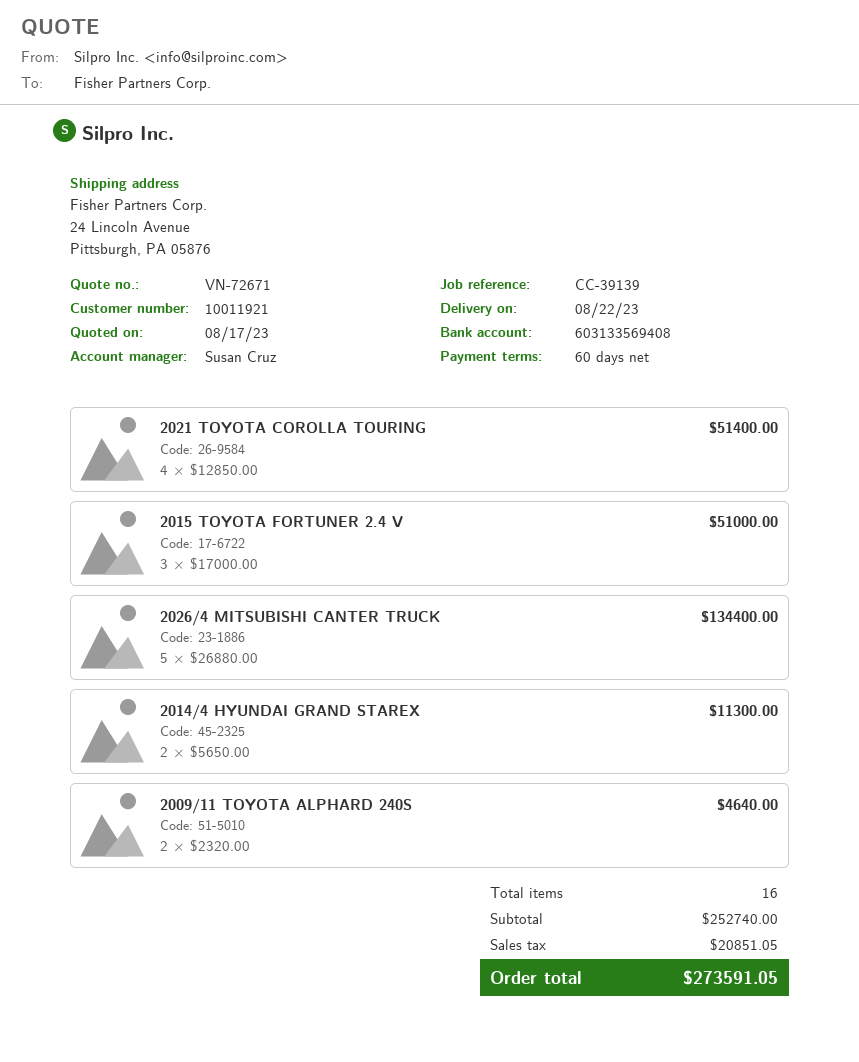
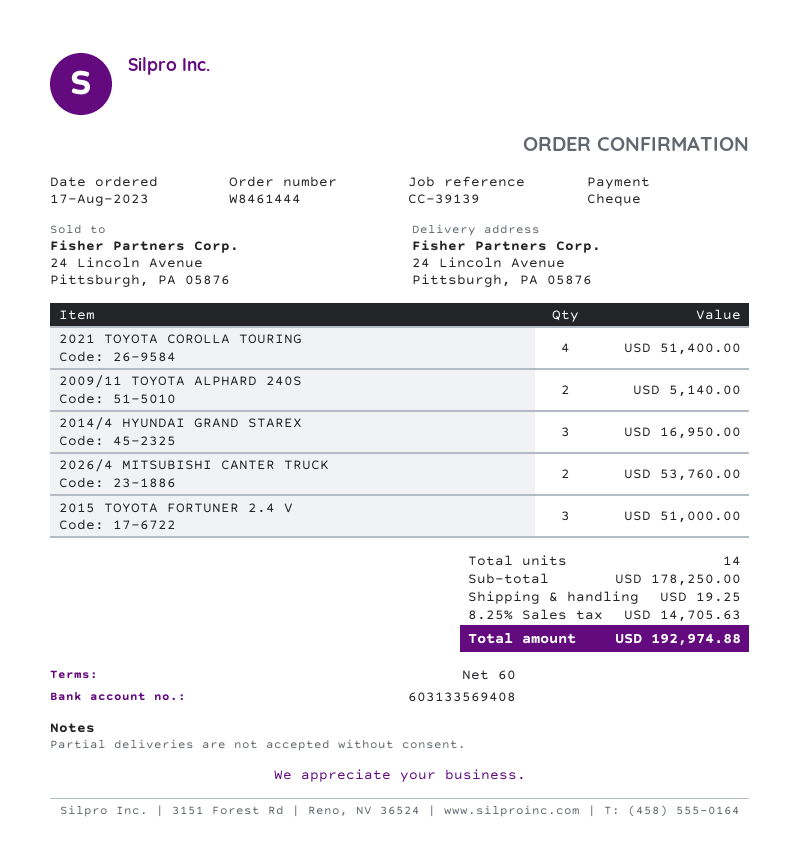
2026/4 MITSUBISHI CANTER TRUCK: 5 for 134400.00 -> 2 for 53760.00
2014/4 HYUNDAI GRAND STAREX: 2 for 11300.00 -> 3 for 16950.00
2009/11 TOYOTA ALPHARD 240S: 2 for 4640.00 -> 2 for 5140.00
total quantity: 16 -> 14
subtotal: 252740.00 -> 178250.00
shipping: none -> 19.25
tax: 20851.05 -> 14705.63
total: 273591.05 -> 192974.88

